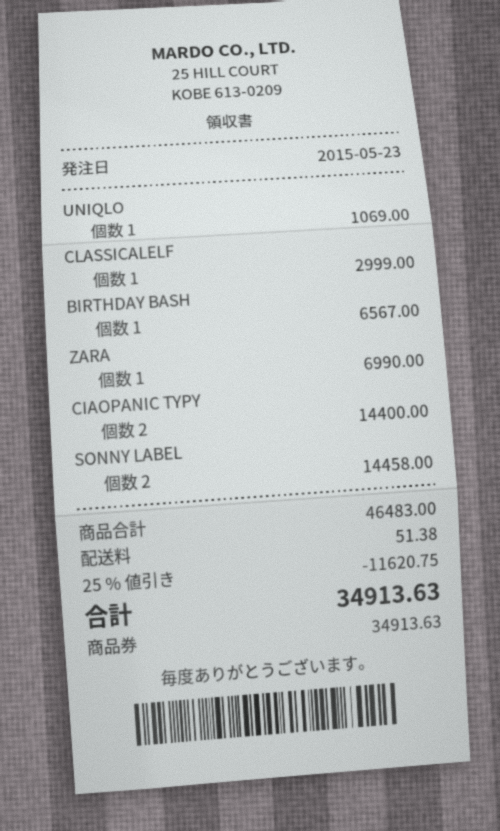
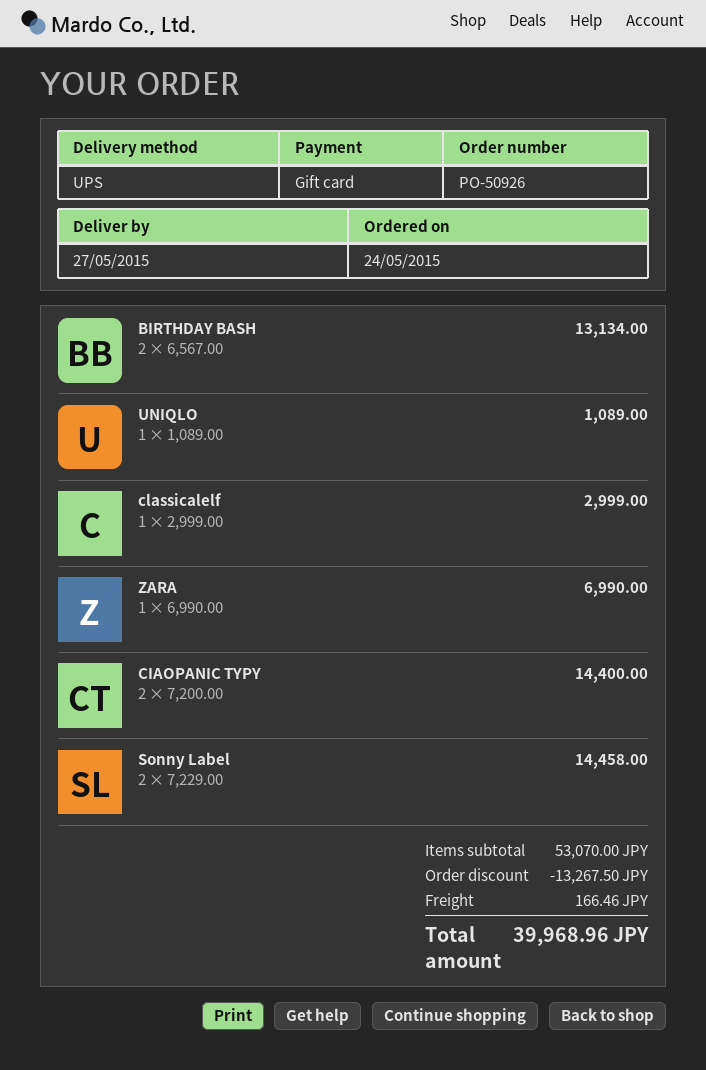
order date: 2015-05-23 -> 2015-05-24
UNIQLO: 1 for 1069.00 -> 1 for 1089.00
BIRTHDAY BASH: 1 for 6567.00 -> 2 for 13134.00
subtotal: 46483.00 -> 53070.00
discount: 11620.75 -> 13267.50
shipping: 51.38 -> 166.46
total: 34913.63 -> 39968.96

